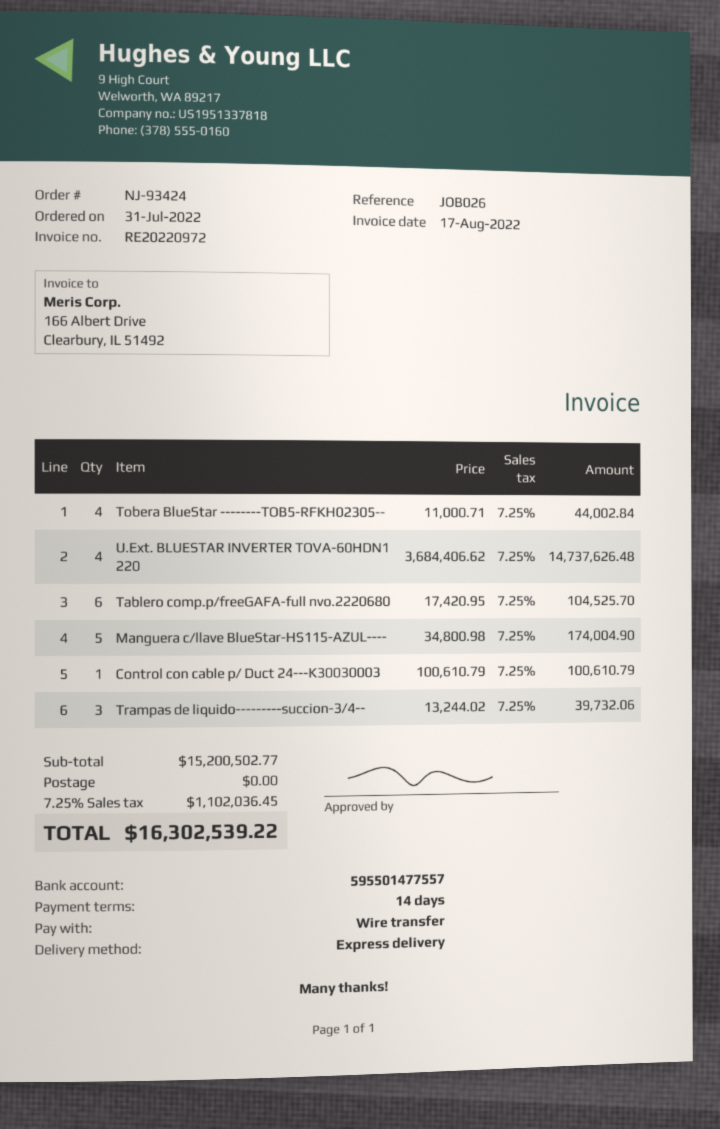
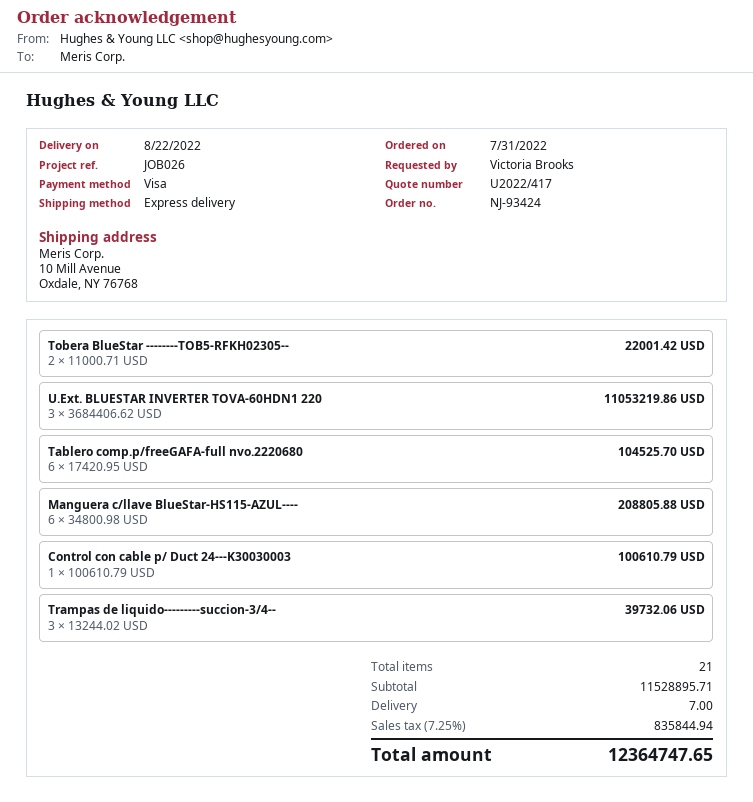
payment method: bank transfer -> Visa
Tobera BlueStar --------TOB5-RFKH02305--: 4 x 11000.71 = 44002.84 -> 2 x 11000.71 = 22001.42
U.Ext. BLUESTAR INVERTER TOVA-60HDN1 220: 4 x 3684406.62 = 14737626.48 -> 3 x 3684406.62 = 11053219.86
Manguera c/llave BlueStar-HS115-AZUL----: 5 x 34800.98 = 174004.90 -> 6 x 34800.98 = 208805.88
subtotal: 15200502.77 -> 11528895.71
shipping: 0.00 -> 7.00
tax: 7.25% = 1102036.45 -> 7.25% = 835844.94
total: 16302539.22 -> 12364747.65

